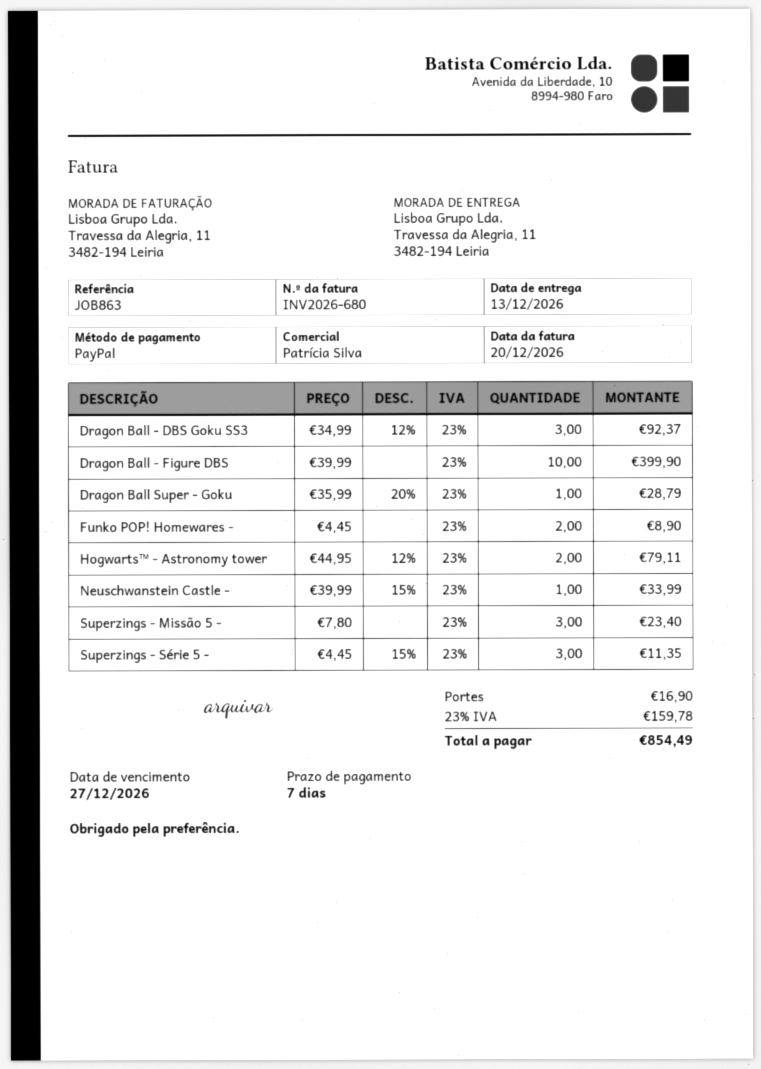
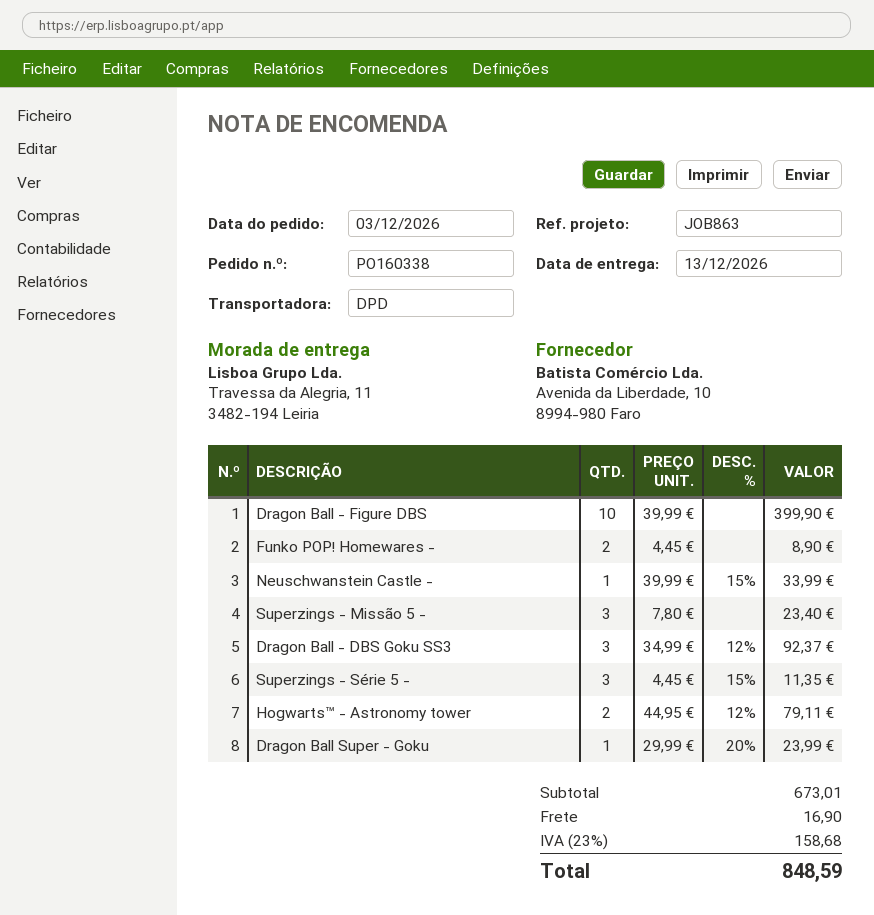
Dragon Ball Super - Goku: 1 x 35.99 - 20% = 28.79 -> 1 x 29.99 - 20% = 23.99
tax: 23% = 159.78 -> 23% = 158.68
total: 854.49 -> 848.59

